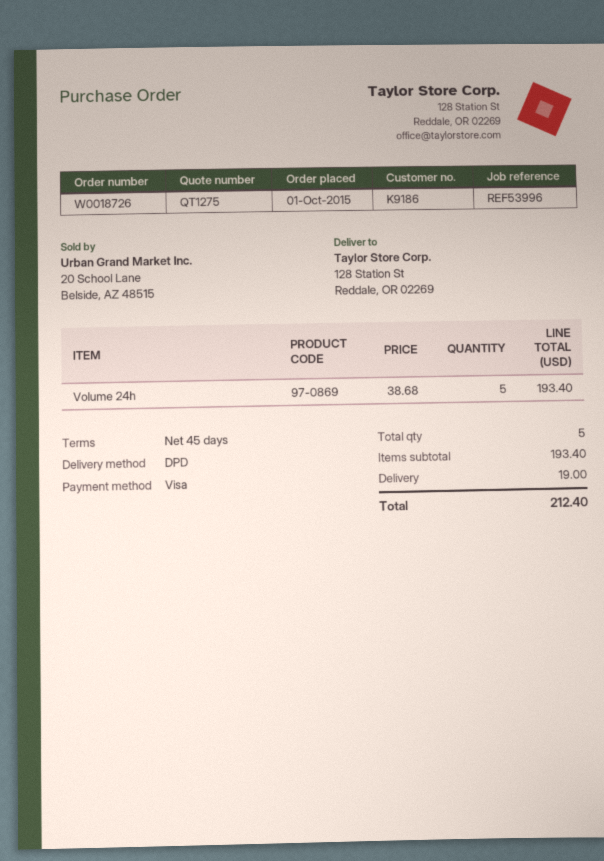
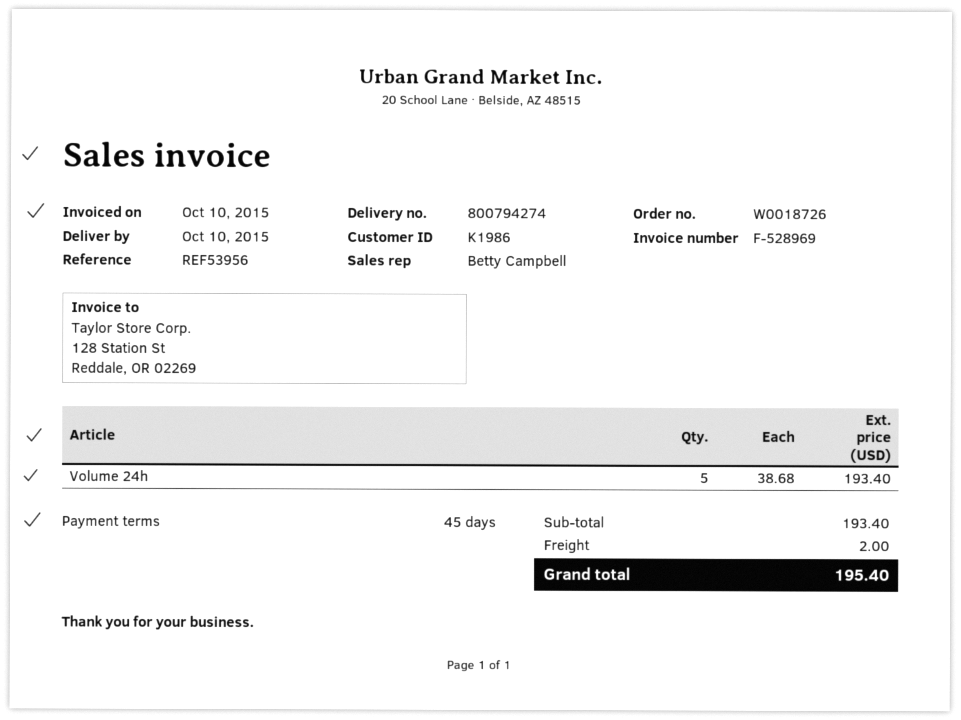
customer number: K9186 -> K1986
reference: REF53996 -> REF53956
shipping: 19.00 -> 2.00
total: 212.40 -> 195.40

